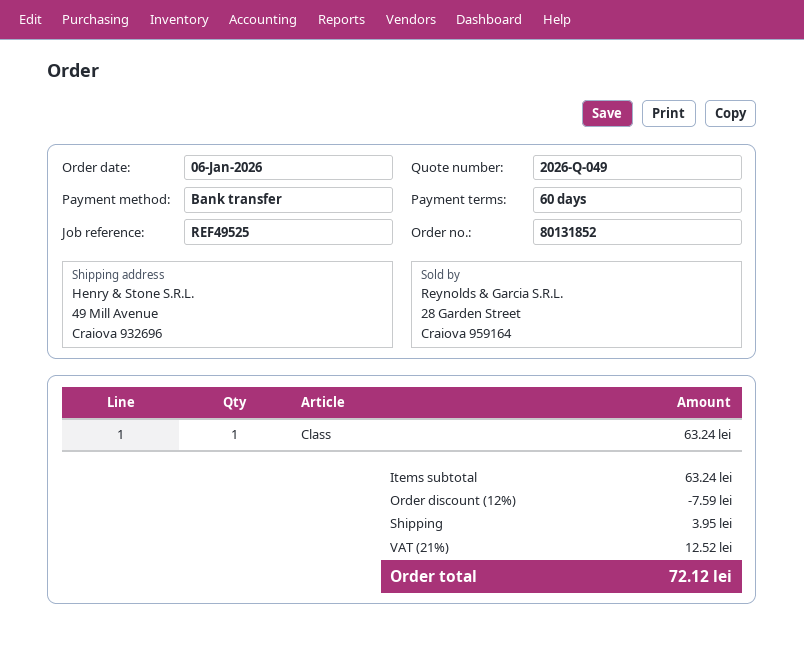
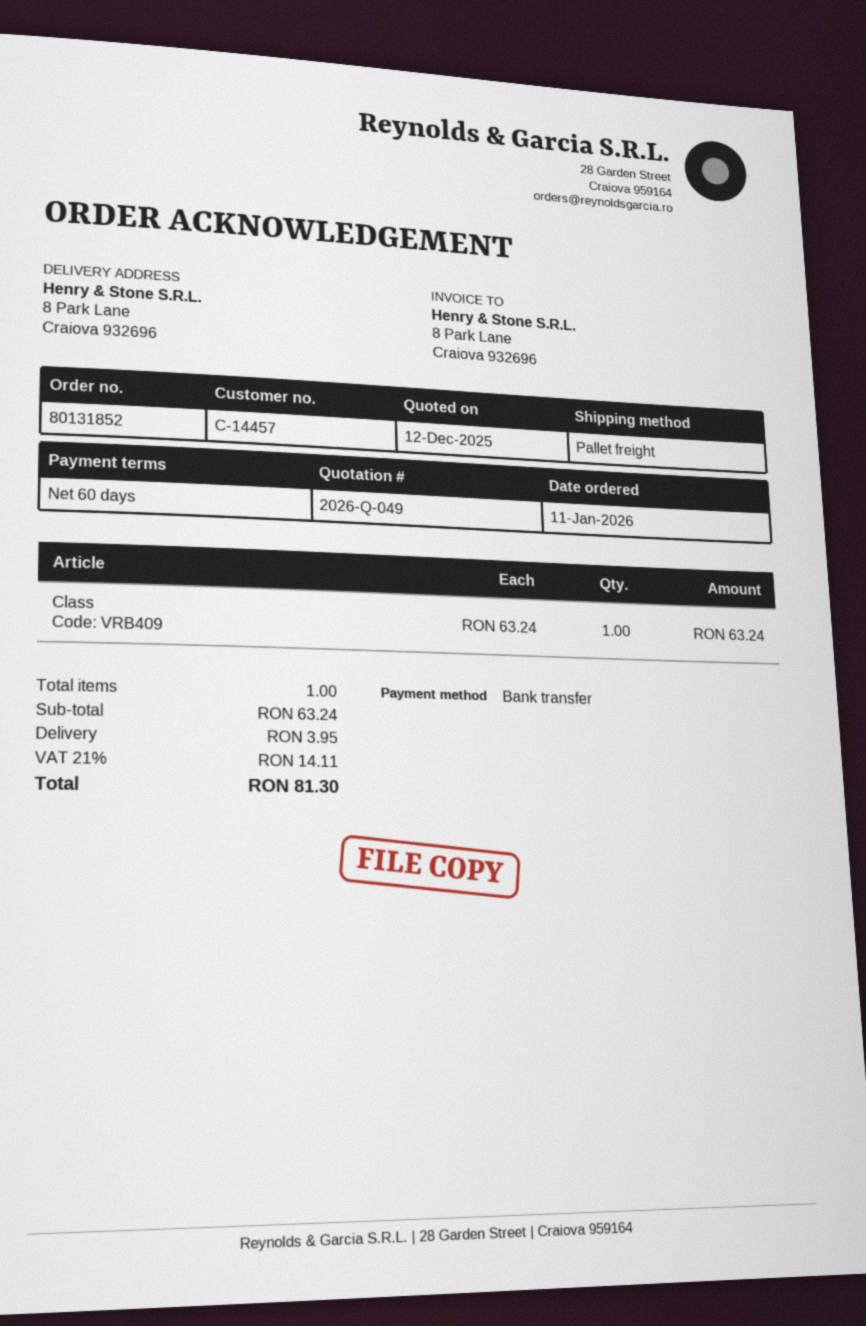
order date: 2026-01-06 -> 2026-01-11
ship to: 49 Mill Avenue, Craiova 932696 -> 8 Park Lane, Craiova 932696
discount: 12% = 7.59 -> none
tax: 21% = 12.52 -> 21% = 14.11
total: 72.12 -> 81.30

